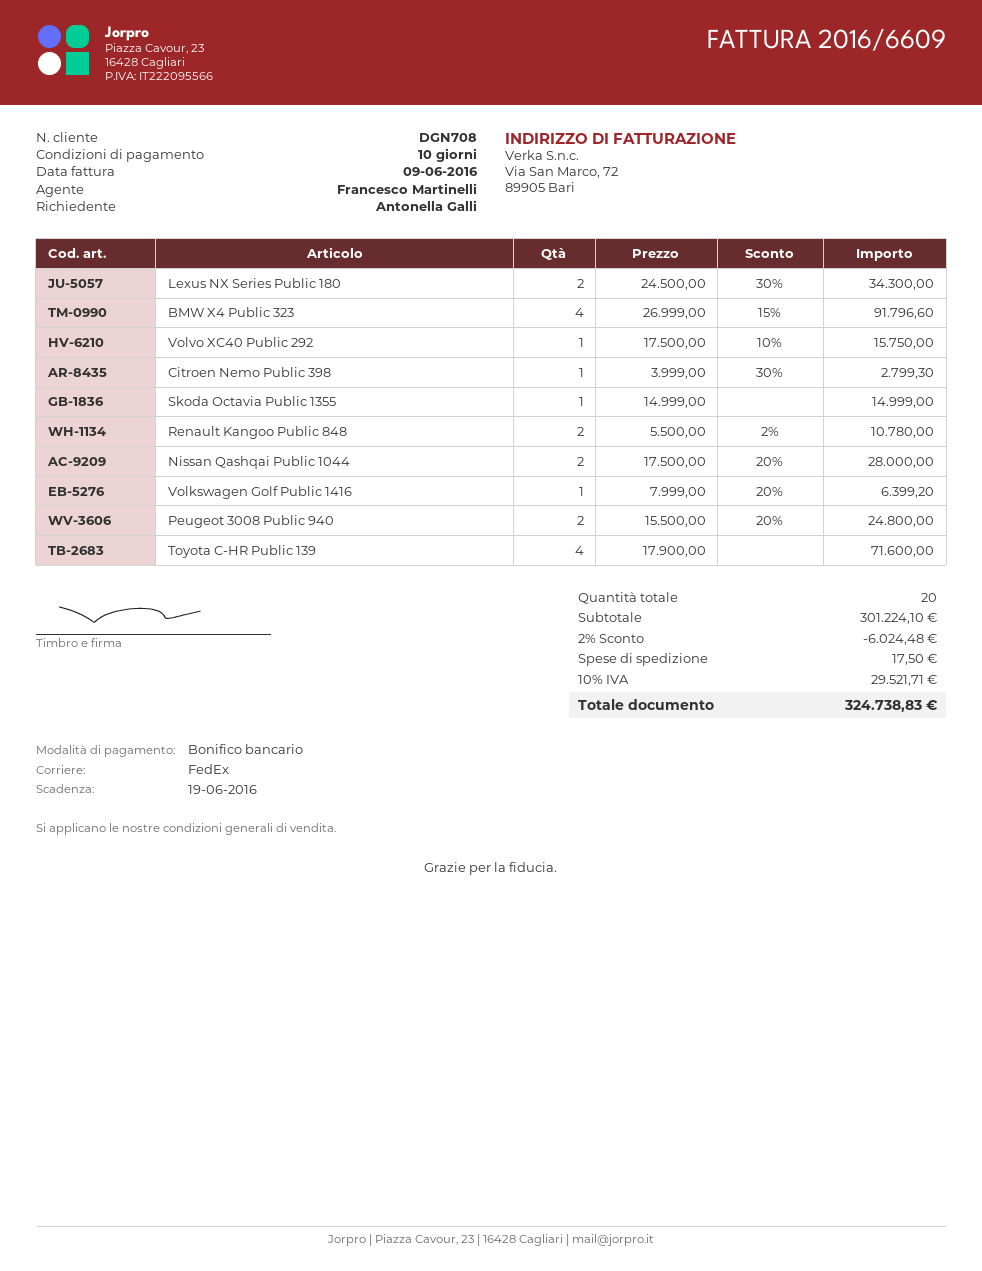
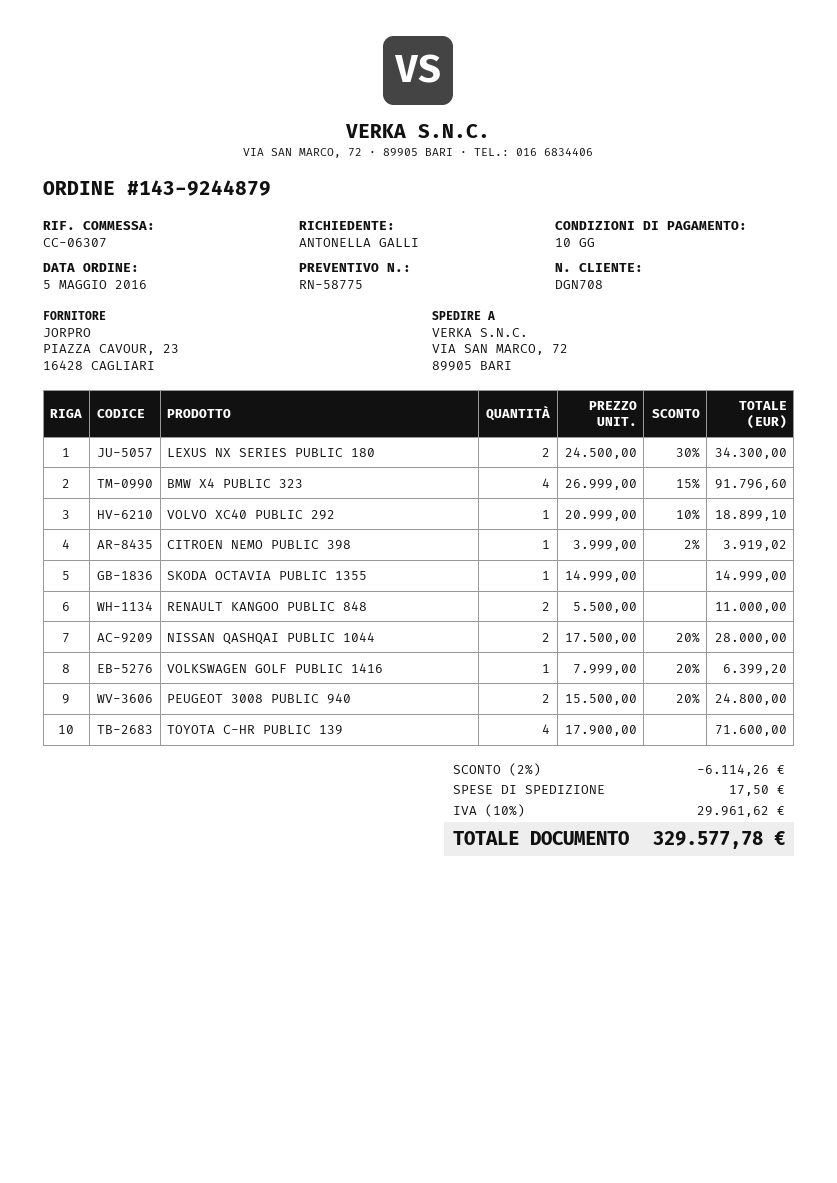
Volvo XC40 Public 292: 1 x 17500.00 - 10% = 15750.00 -> 1 x 20999.00 - 10% = 18899.10
Citroen Nemo Public 398: 1 x 3999.00 - 30% = 2799.30 -> 1 x 3999.00 - 2% = 3919.02
Renault Kangoo Public 848: 2 x 5500.00 - 2% = 10780.00 -> 2 x 5500.00 = 11000.00
discount: 2% = 6024.48 -> 2% = 6114.26
tax: 10% = 29521.71 -> 10% = 29961.62
total: 324738.83 -> 329577.78

